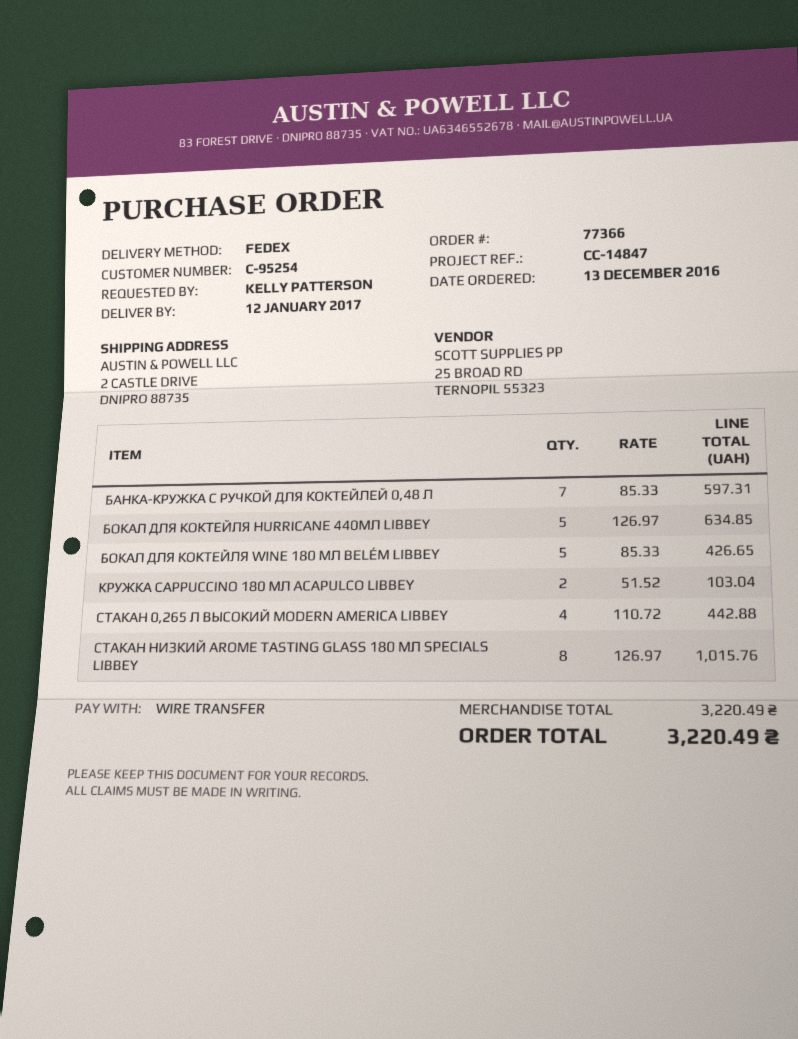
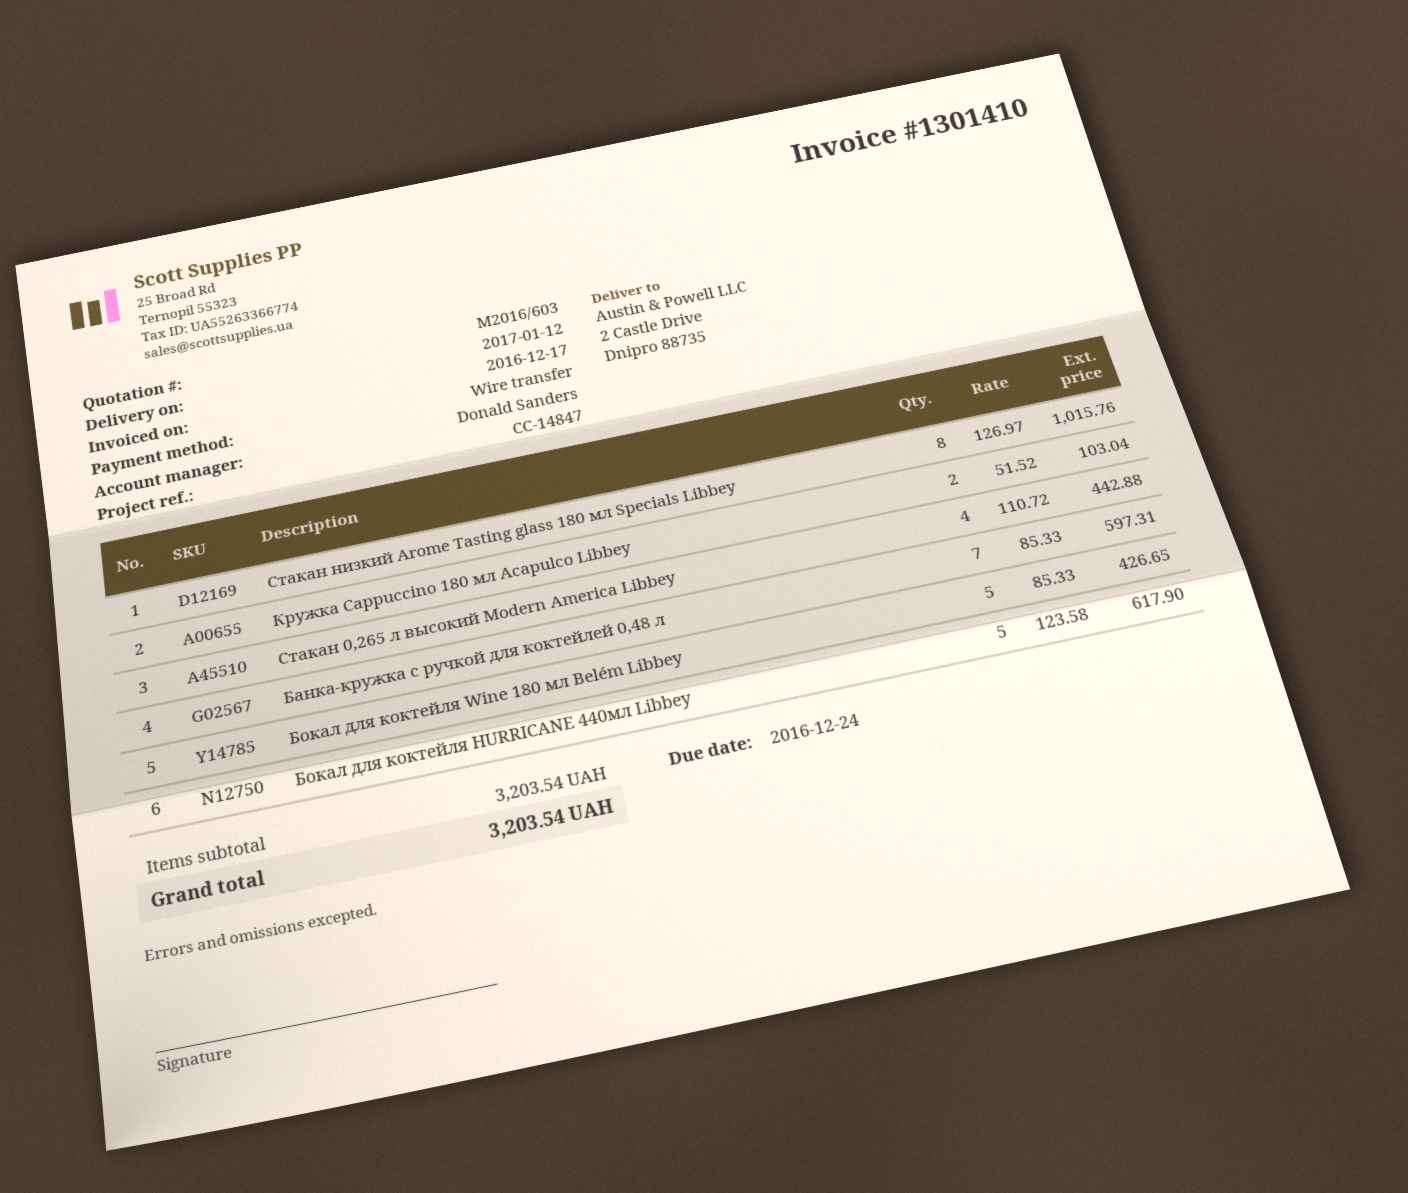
БОКАЛ ДЛЯ КОКТЕЙЛЯ HURRICANE 440МЛ LIBBEY: 5 x 126.97 = 634.85 -> 5 x 123.58 = 617.90
subtotal: 3220.49 -> 3203.54
total: 3220.49 -> 3203.54

